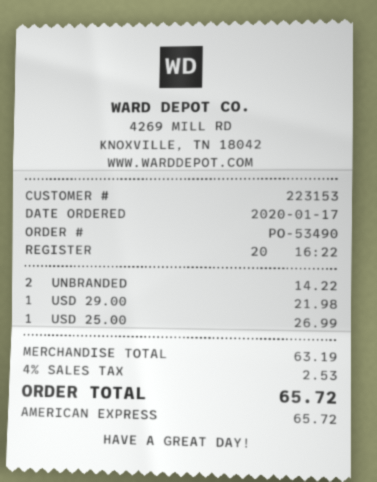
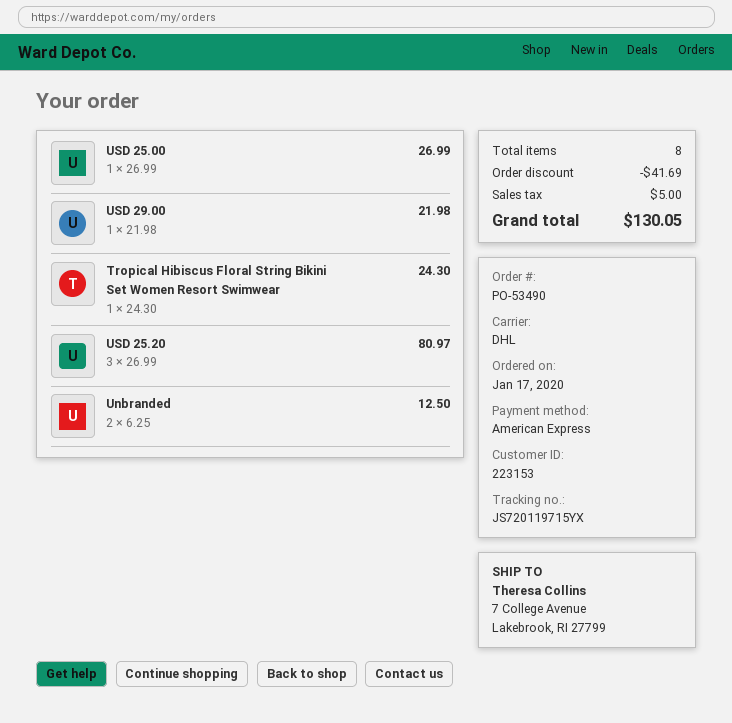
UNBRANDED: 2 for 14.22 -> 2 for 12.50
Tropical Hibiscus Floral String Bikini Set Women Resort Swimwear: none -> 1 for 24.30
USD 25.20: none -> 3 for 80.97
discount: none -> 41.69
tax: 2.53 -> 5.00
total: 65.72 -> 130.05

